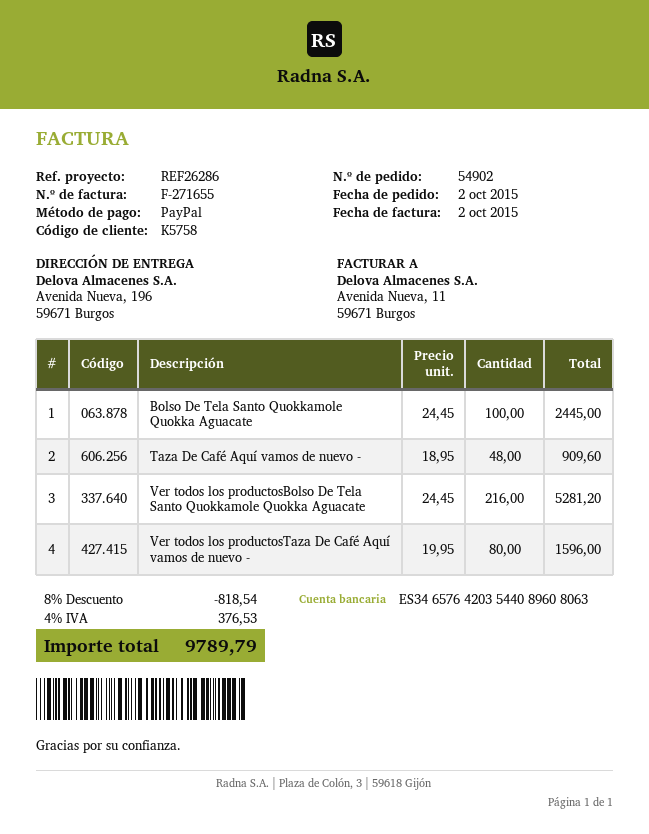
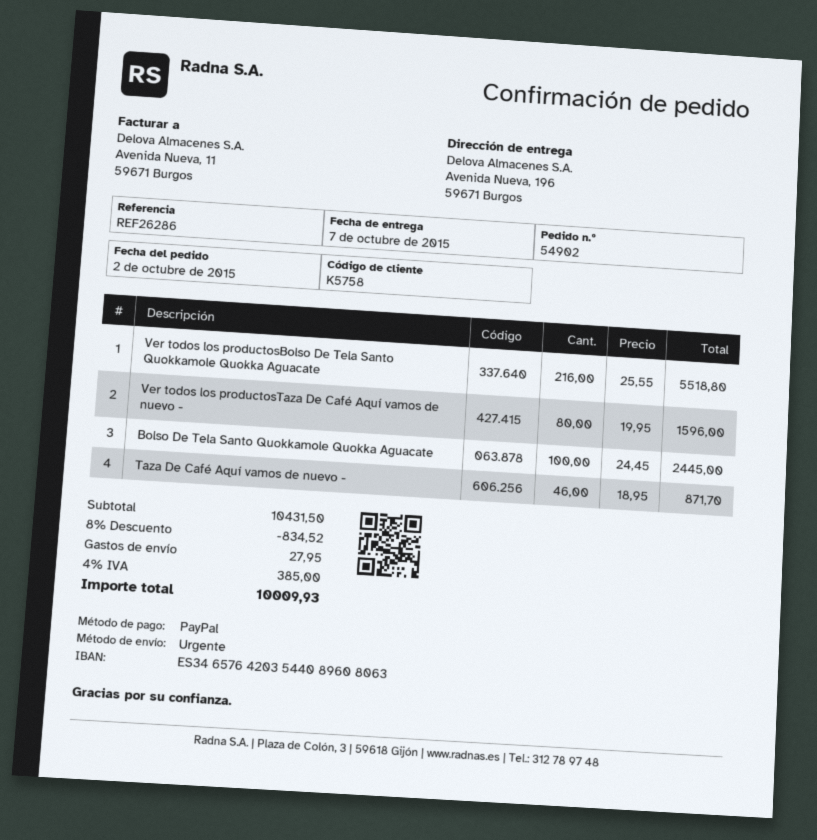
Taza De Café Aquí vamos de nuevo -: 48 x 18.95 = 909.60 -> 46 x 18.95 = 871.70
Ver todos los productosBolso De Tela Santo Quokkamole Quokka Aguacate: 216 x 24.45 = 5281.20 -> 216 x 25.55 = 5518.80
discount: 8% = 818.54 -> 8% = 834.52
shipping: none -> 27.95
tax: 4% = 376.53 -> 4% = 385.00
total: 9789.79 -> 10009.93

